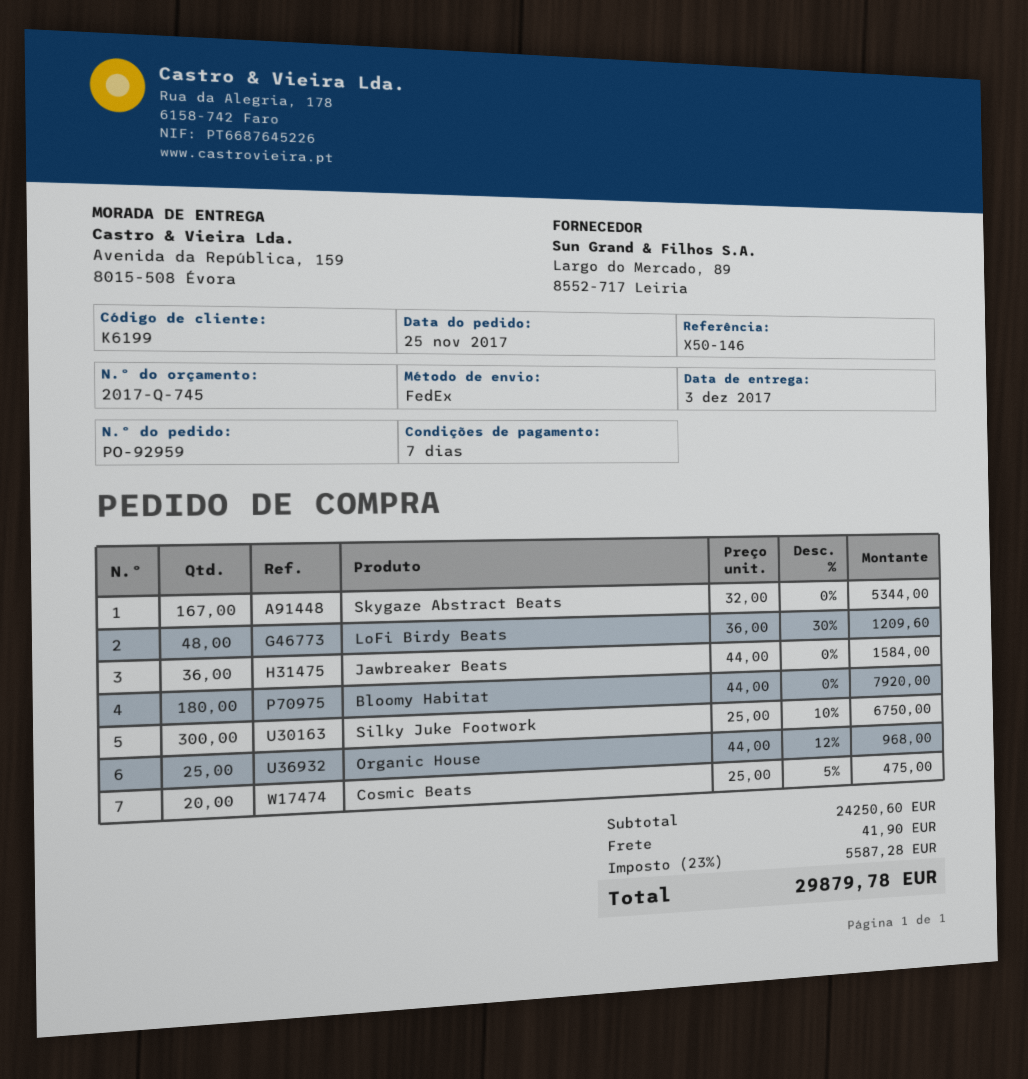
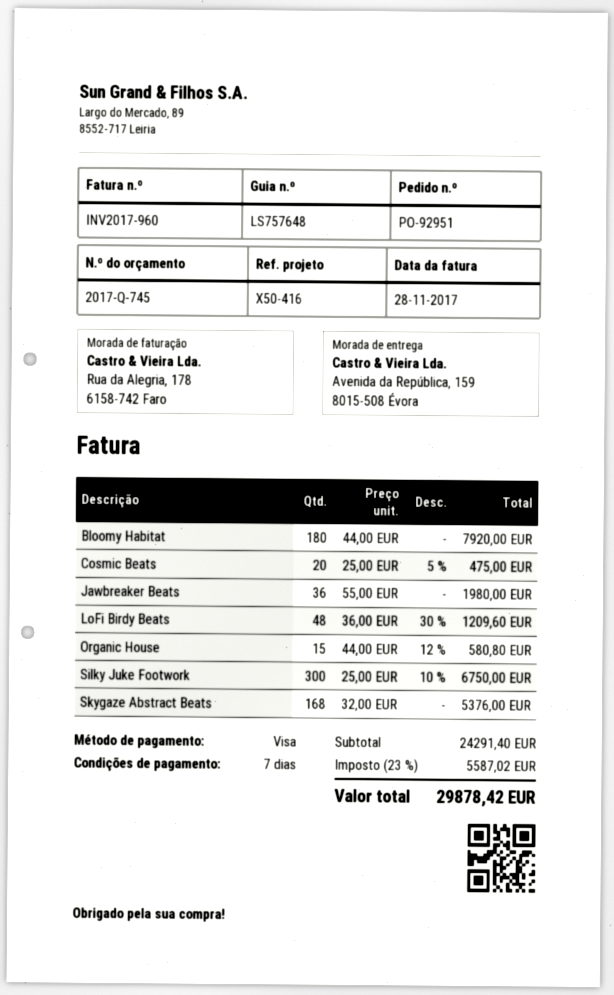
order number: PO-92959 -> PO-92951
reference: X50-146 -> X50-416
Skygaze Abstract Beats: 167 x 32.00 = 5344.00 -> 168 x 32.00 = 5376.00
Jawbreaker Beats: 36 x 44.00 = 1584.00 -> 36 x 55.00 = 1980.00
Organic House: 25 x 44.00 - 12% = 968.00 -> 15 x 44.00 - 12% = 580.80
subtotal: 24250.60 -> 24291.40
shipping: 41.90 -> none
tax: 23% = 5587.28 -> 23% = 5587.02
total: 29879.78 -> 29878.42

